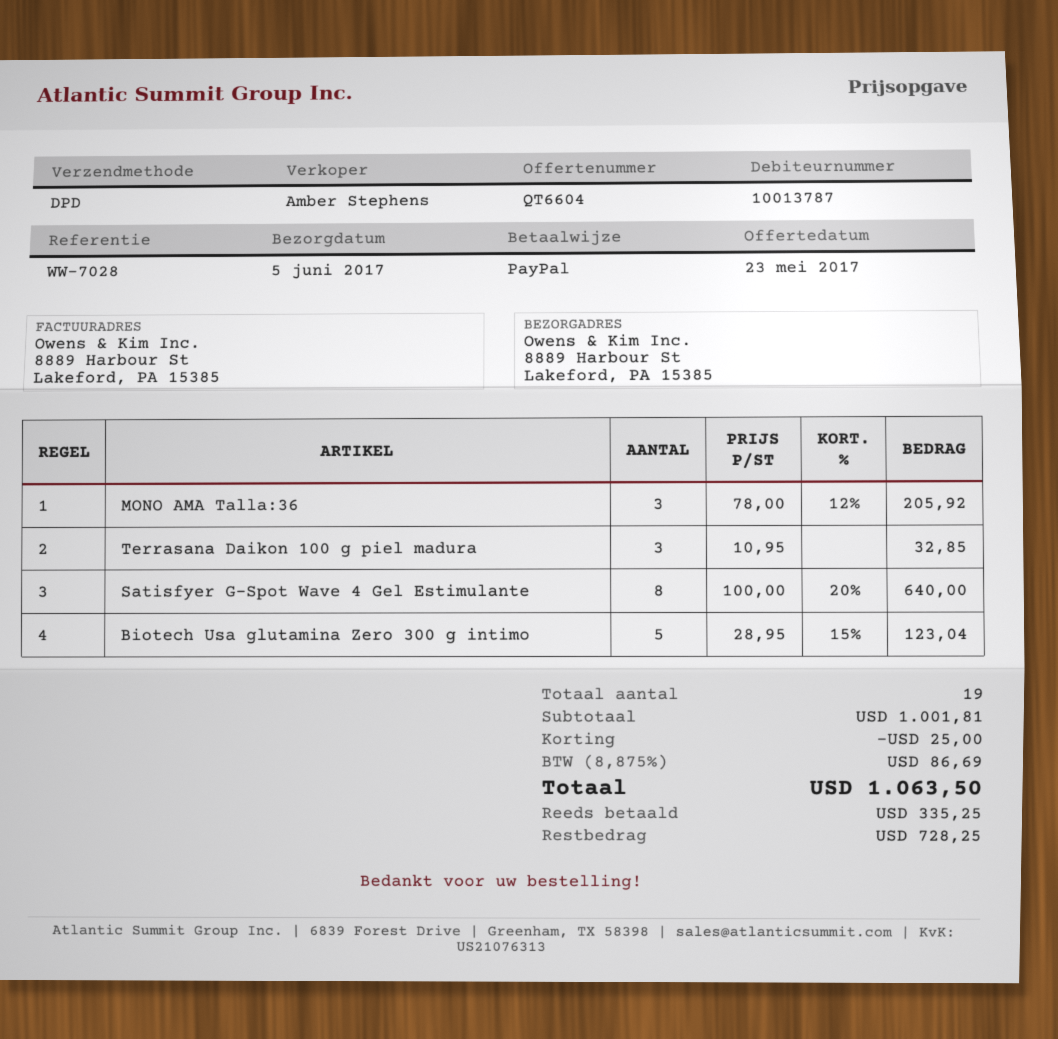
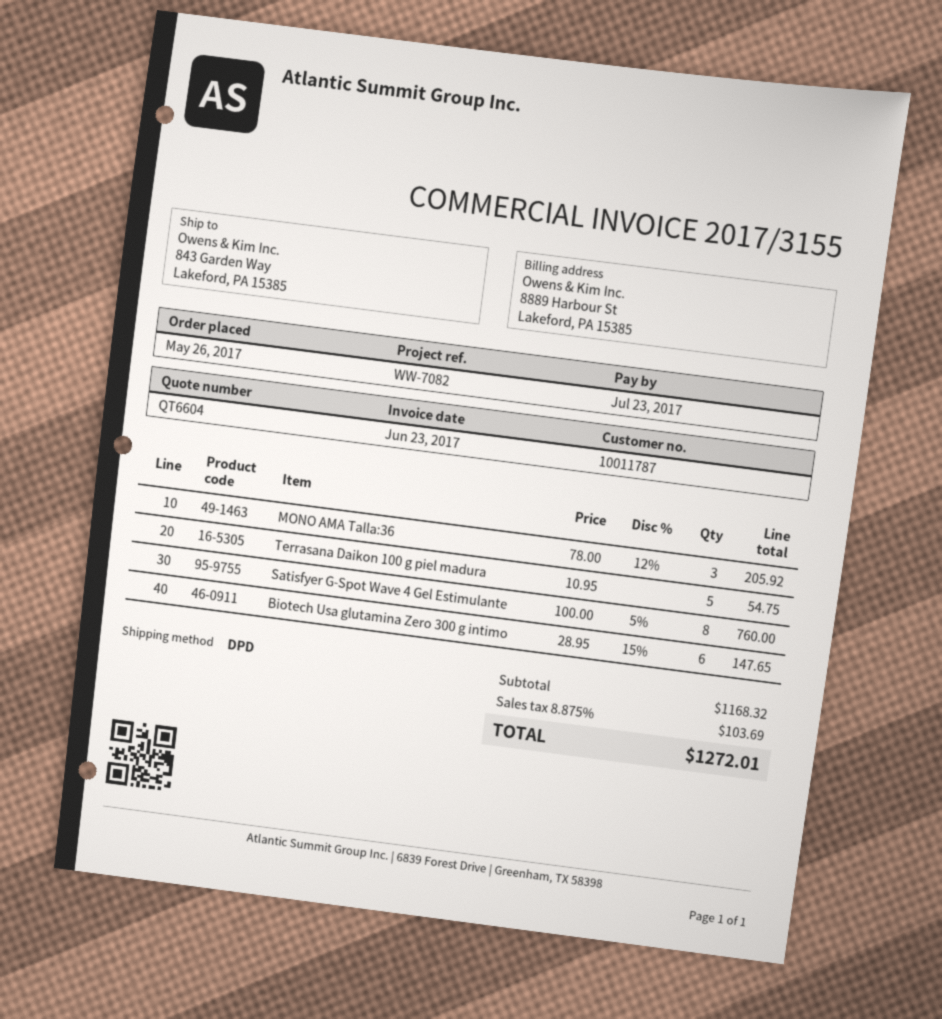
customer number: 10013787 -> 10011787
reference: WW-7028 -> WW-7082
ship to: 8889 Harbour St, Lakeford, PA 15385 -> 843 Garden Way, Lakeford, PA 15385
Terrasana Daikon 100 g piel madura: 3 x 10.95 = 32.85 -> 5 x 10.95 = 54.75
Satisfyer G‑Spot Wave 4 Gel Estimulante: 8 x 100.00 - 20% = 640.00 -> 8 x 100.00 - 5% = 760.00
Biotech Usa glutamina Zero 300 g intimo: 5 x 28.95 - 15% = 123.04 -> 6 x 28.95 - 15% = 147.65
subtotal: 1001.81 -> 1168.32
discount: 25.00 -> none
tax: 8.875% = 86.69 -> 8.875% = 103.69
total: 1063.50 -> 1272.01

